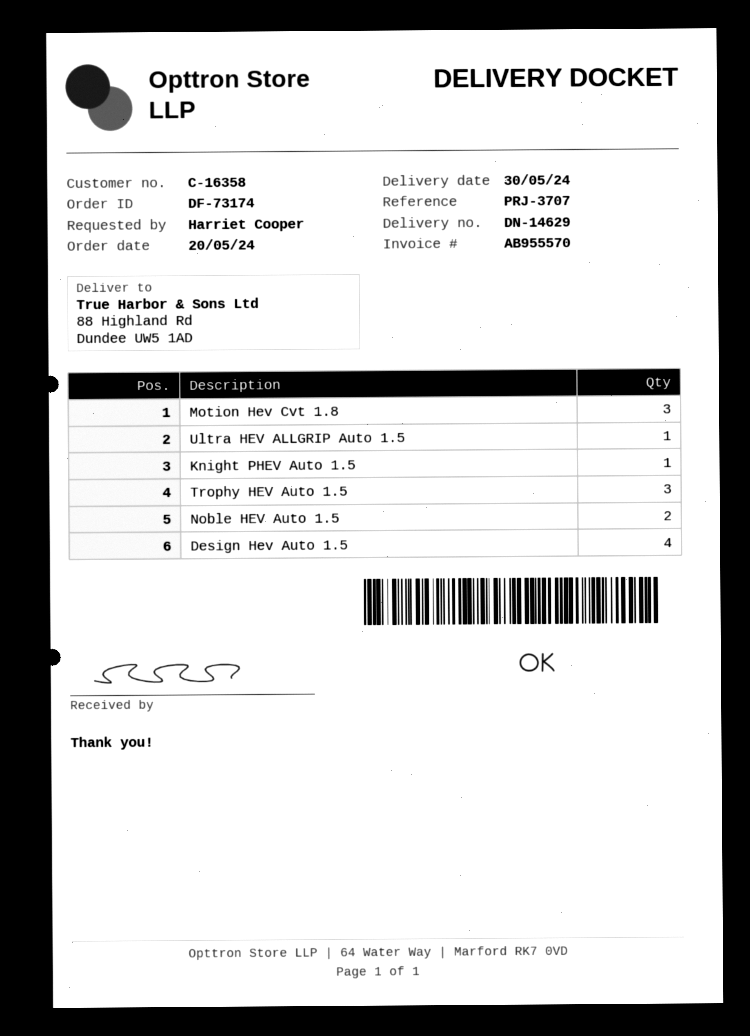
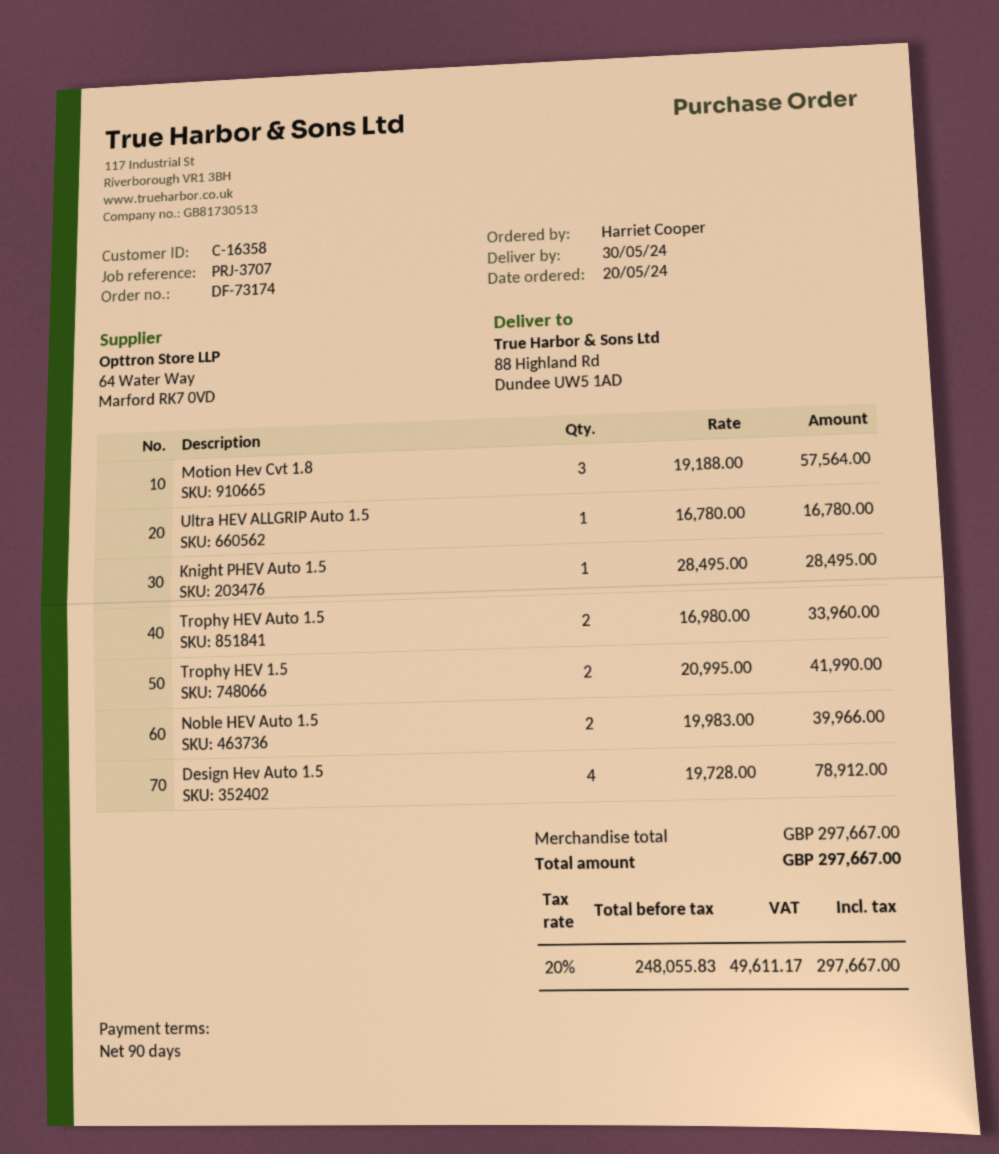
Trophy HEV Auto 1.5: 3 -> 2
Trophy HEV 1.5: none -> 2

